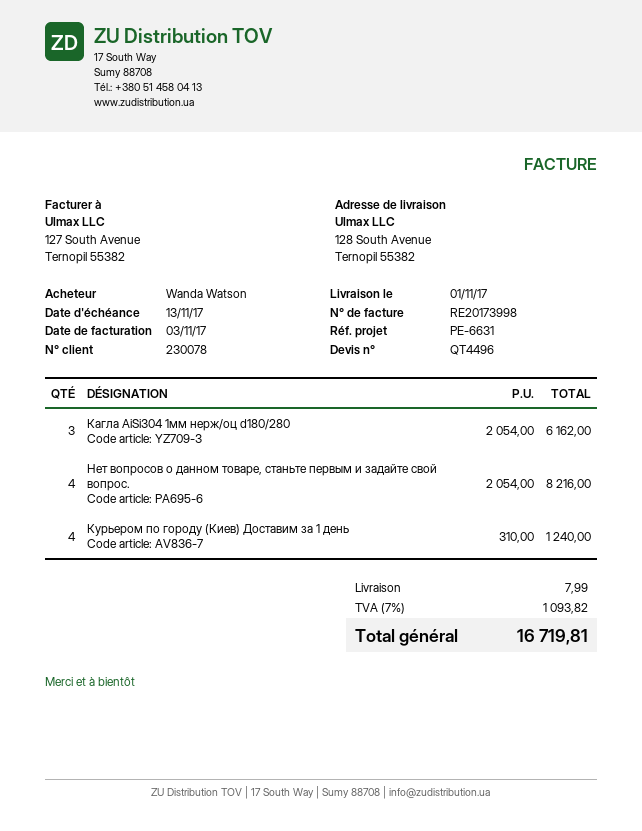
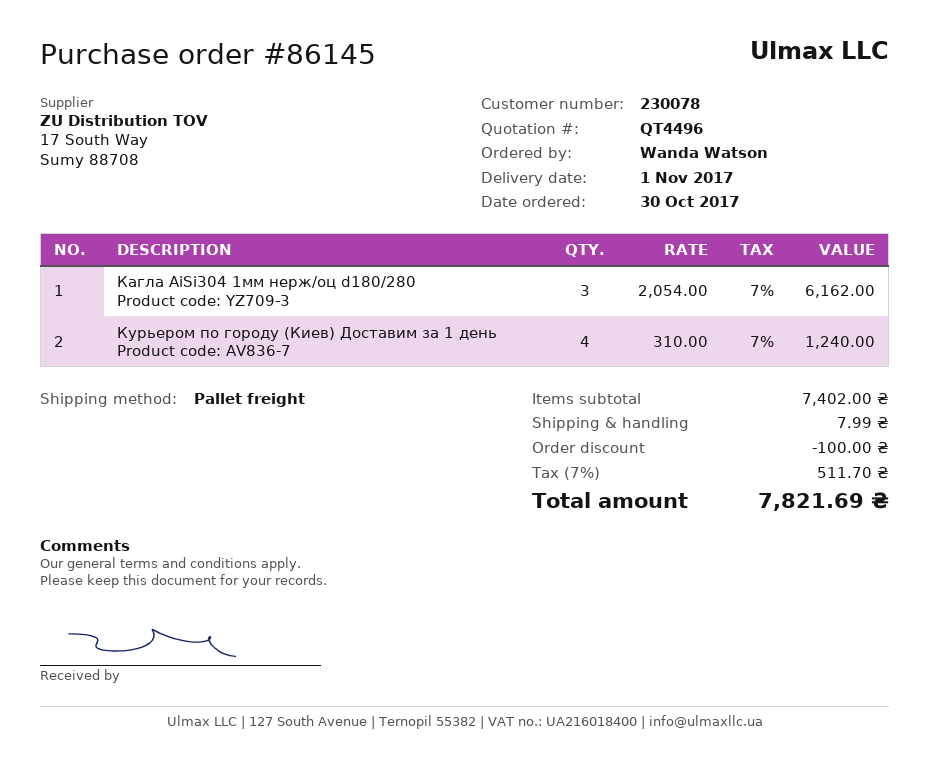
Нет вопросов о данном товаре, станьте первым и задайте свой вопрос.: 4 x 2054.00 = 8216.00 -> none
discount: none -> 100.00
tax: 7% = 1093.82 -> 7% = 511.70
total: 16719.81 -> 7821.69

